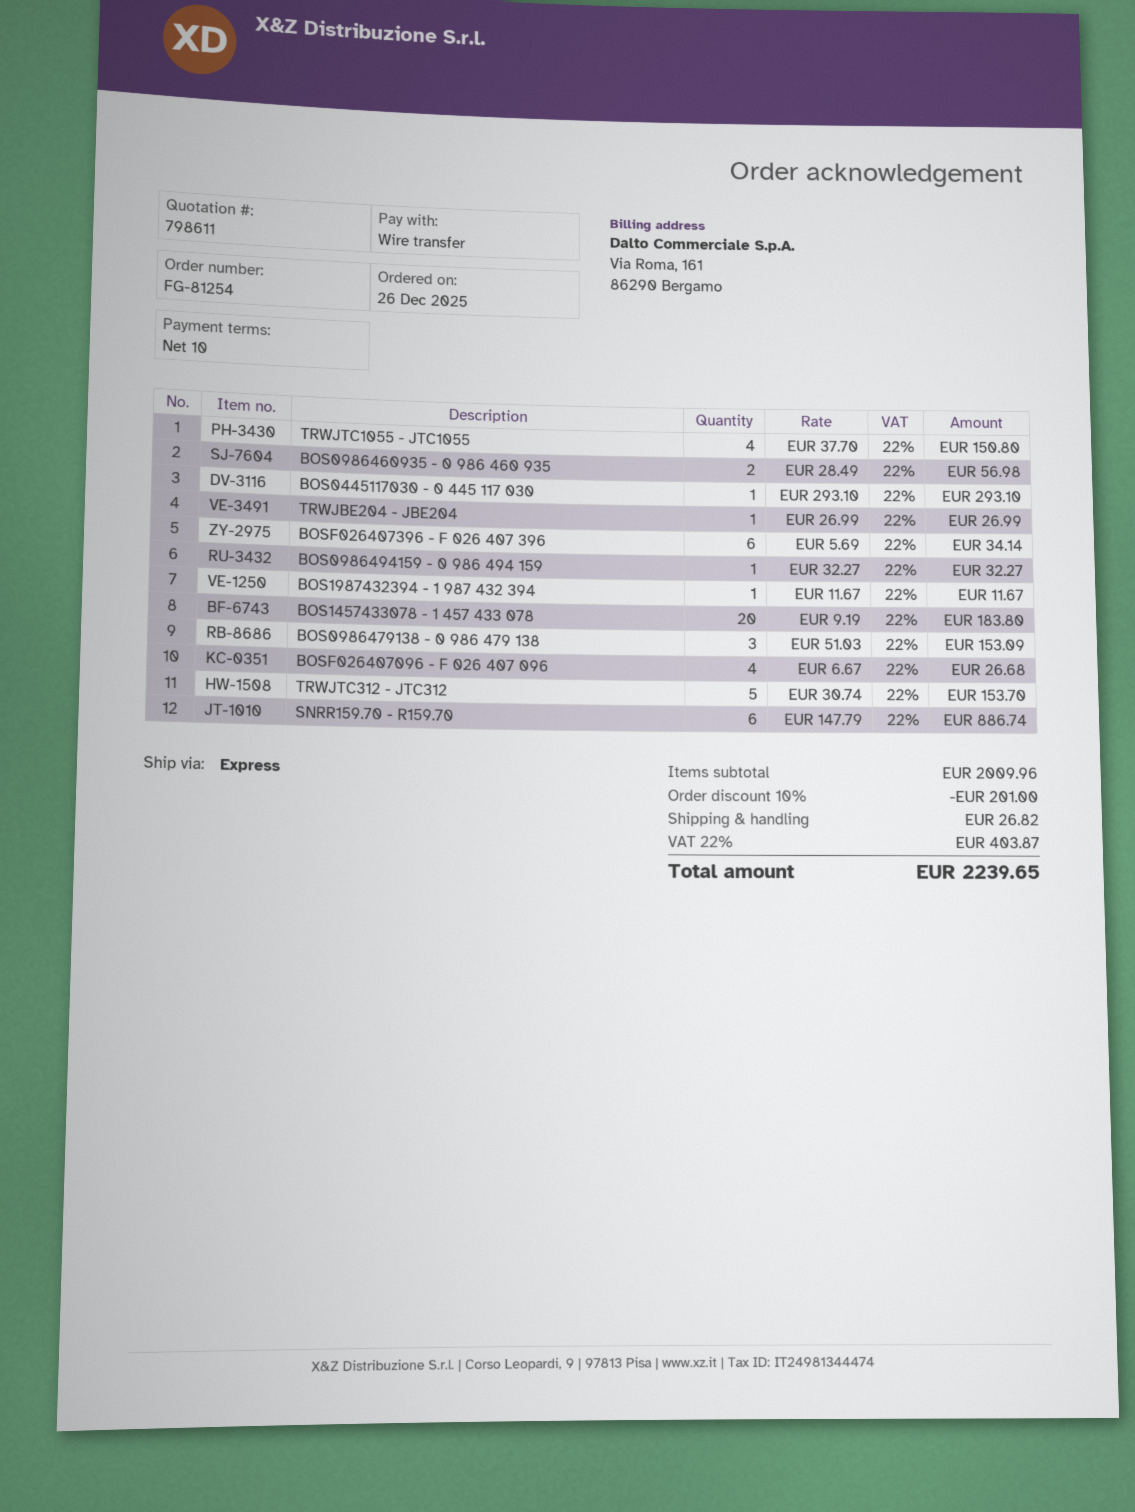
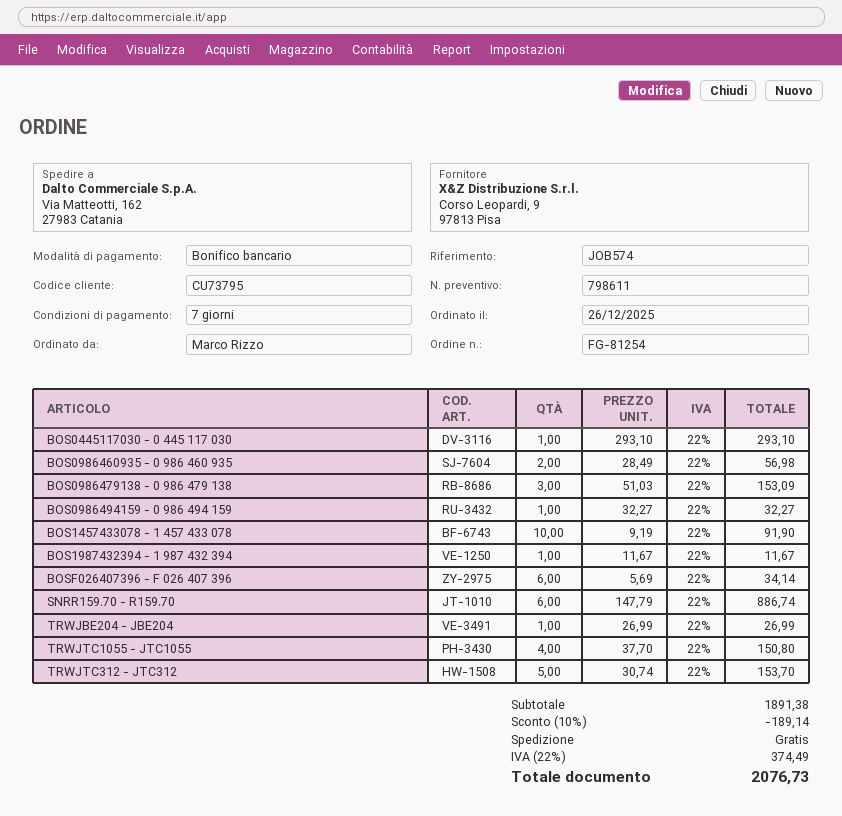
payment terms: 10 days -> 7 days
BOS1457433078 - 1 457 433 078: 20 x 9.19 = 183.80 -> 10 x 9.19 = 91.90
BOSF026407096 - F 026 407 096: 4 x 6.67 = 26.68 -> none
subtotal: 2009.96 -> 1891.38
discount: 10% = 201.00 -> 10% = 189.14
shipping: 26.82 -> 0.00
tax: 22% = 403.87 -> 22% = 374.49
total: 2239.65 -> 2076.73

